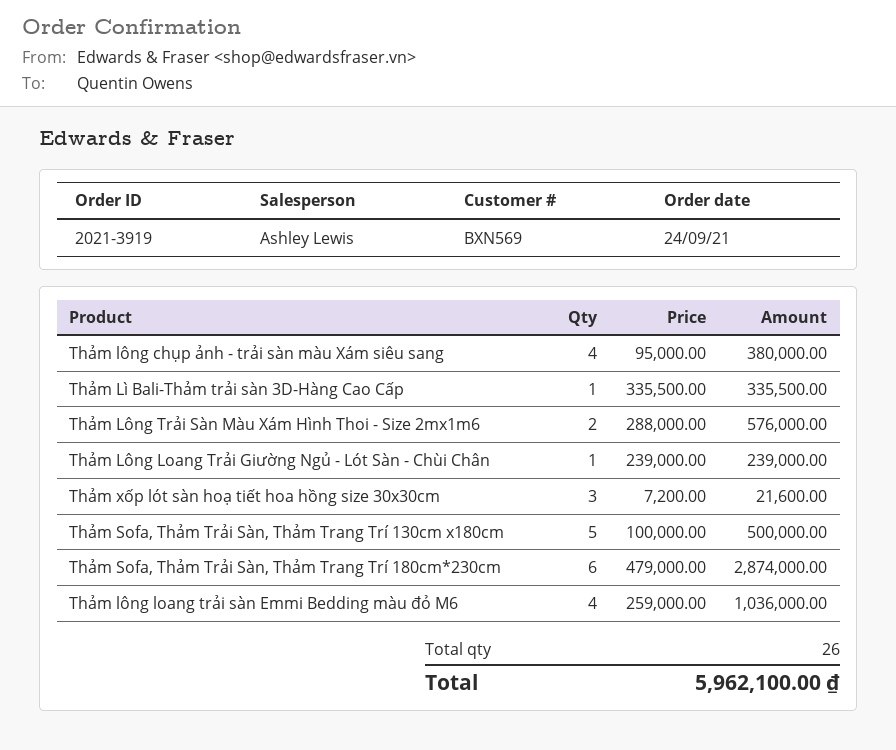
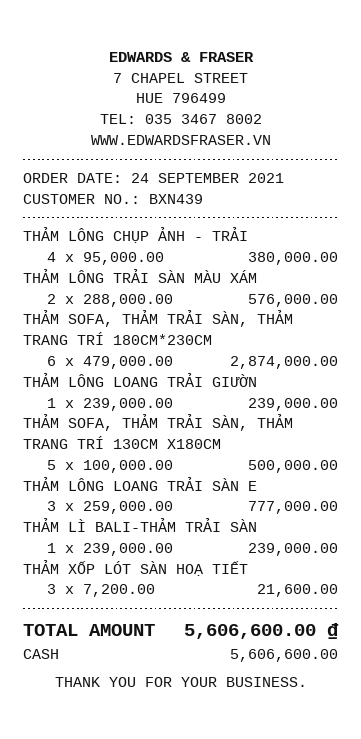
customer number: BXN569 -> BXN439
Thảm Lì Bali-Thảm trải sàn 3D-Hàng Cao Cấp: 1 x 335500.00 = 335500.00 -> 1 x 239000.00 = 239000.00
Thảm lông loang trải sàn Emmi Bedding màu đỏ M6: 4 x 259000.00 = 1036000.00 -> 3 x 259000.00 = 777000.00
total: 5962100.00 -> 5606600.00

